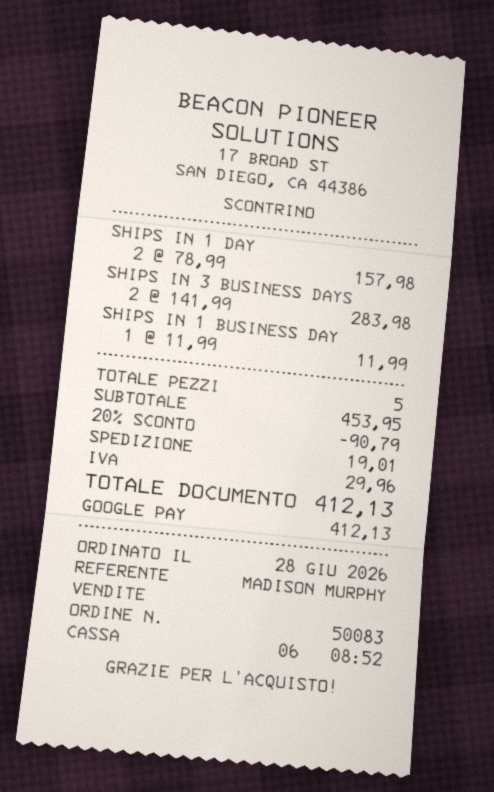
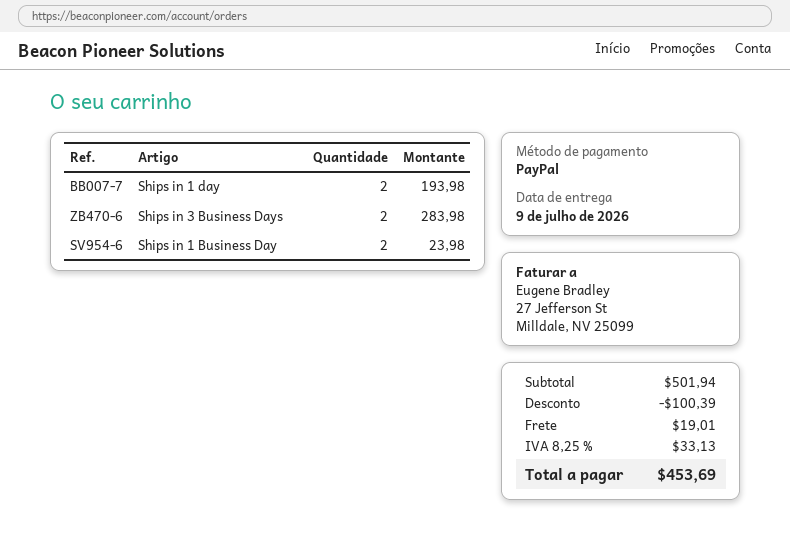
payment method: Google Pay -> PayPal
SHIPS IN 1 DAY: 2 for 157.98 -> 2 for 193.98
SHIPS IN 1 BUSINESS DAY: 1 for 11.99 -> 2 for 23.98
subtotal: 453.95 -> 501.94
discount: 90.79 -> 100.39
tax: 29.96 -> 33.13
total: 412.13 -> 453.69

